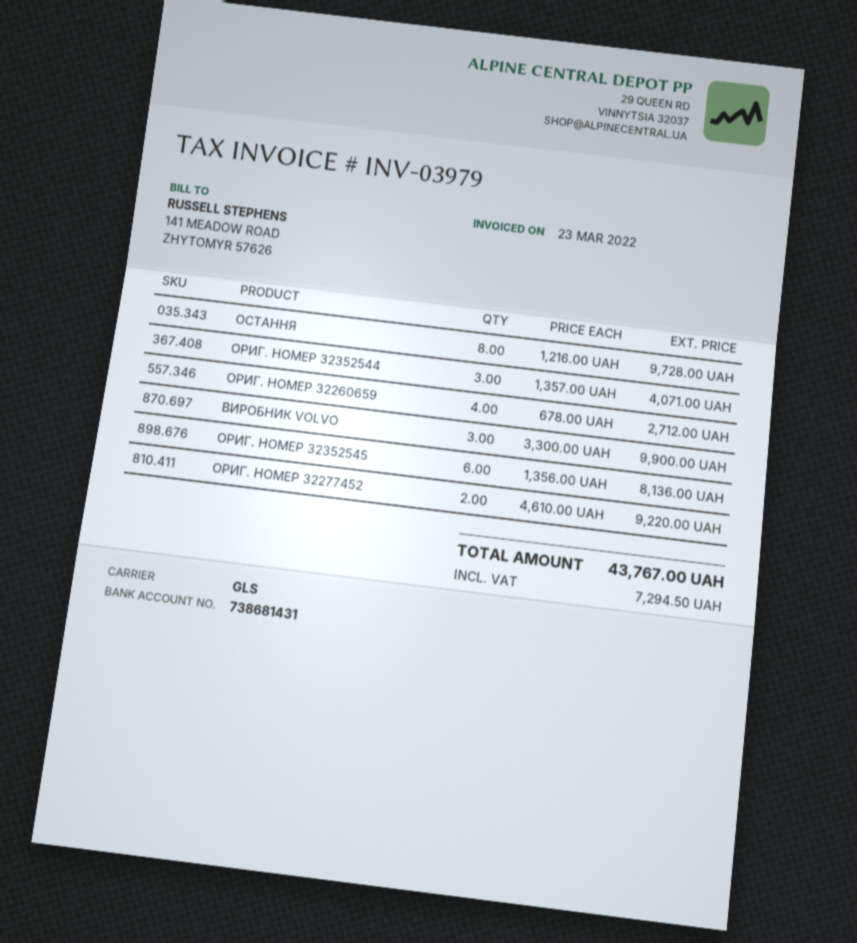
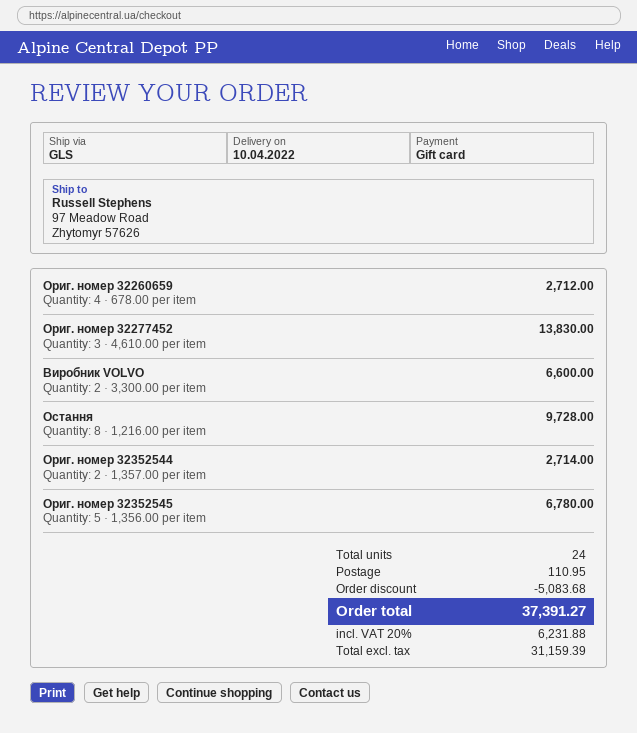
ОРИГ. НОМЕР 32352544: 3 x 1357.00 = 4071.00 -> 2 x 1357.00 = 2714.00
ВИРОБНИК VOLVO: 3 x 3300.00 = 9900.00 -> 2 x 3300.00 = 6600.00
ОРИГ. НОМЕР 32352545: 6 x 1356.00 = 8136.00 -> 5 x 1356.00 = 6780.00
ОРИГ. НОМЕР 32277452: 2 x 4610.00 = 9220.00 -> 3 x 4610.00 = 13830.00
discount: none -> 5083.68
shipping: none -> 110.95
tax: 7294.50 -> 6231.88
total: 43767.00 -> 37391.27

